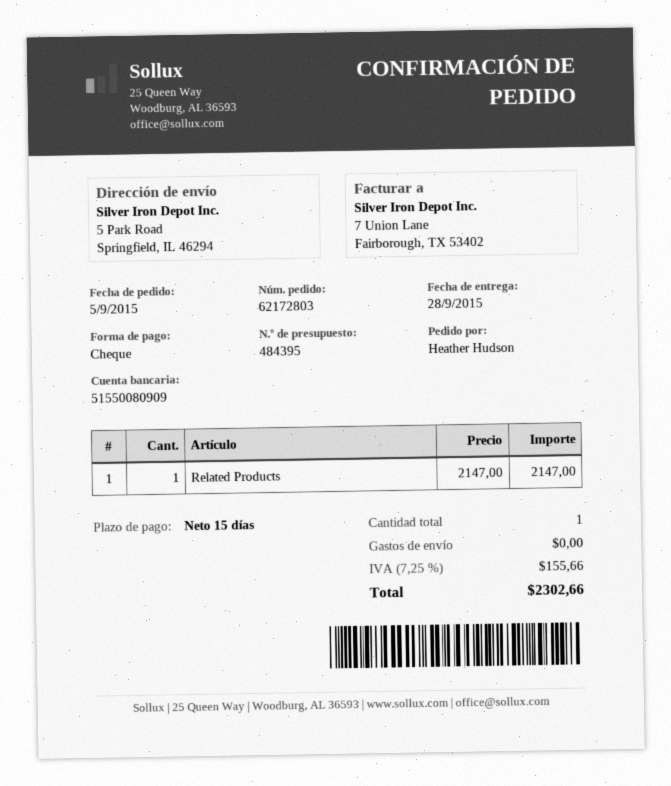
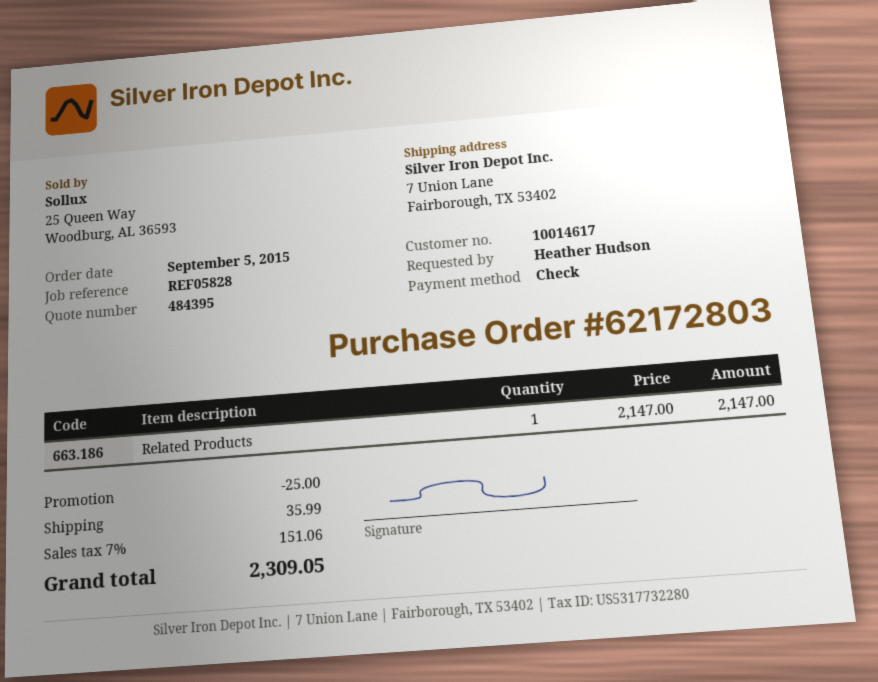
ship to: 5 Park Road, Springfield, IL 46294 -> 7 Union Lane, Fairborough, TX 53402
discount: none -> 25.00
shipping: 0.00 -> 35.99
tax: 7.25% = 155.66 -> 7% = 151.06
total: 2302.66 -> 2309.05

